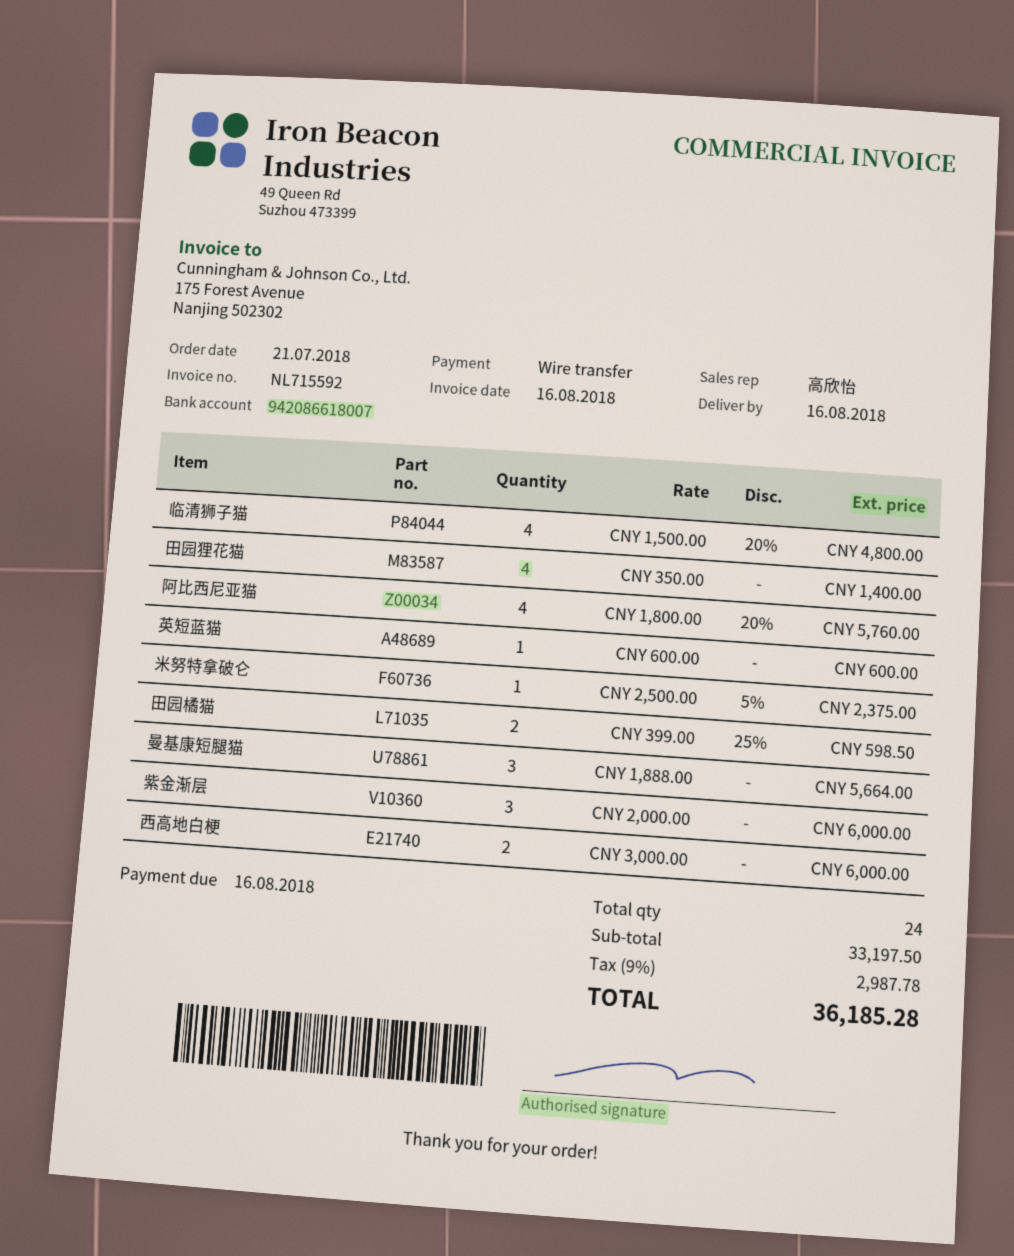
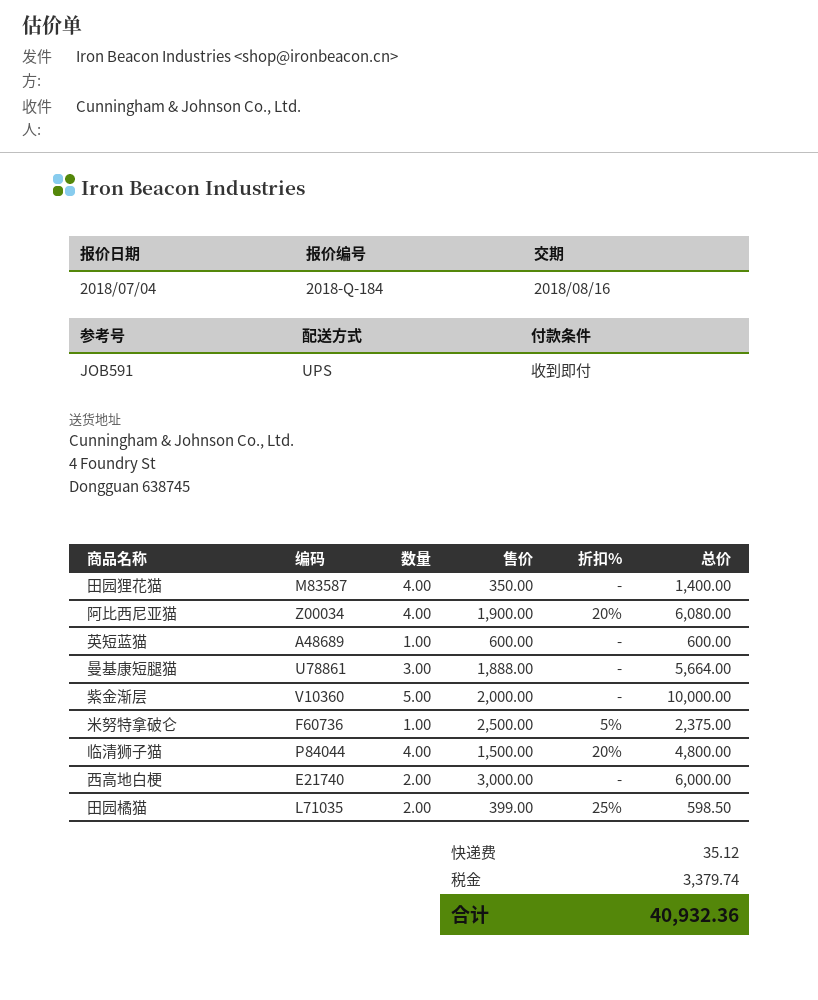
阿比西尼亚猫: 4 x 1800.00 - 20% = 5760.00 -> 4 x 1900.00 - 20% = 6080.00
紫金渐层: 3 x 2000.00 = 6000.00 -> 5 x 2000.00 = 10000.00
shipping: none -> 35.12
tax: 2987.78 -> 3379.74
total: 36185.28 -> 40932.36

